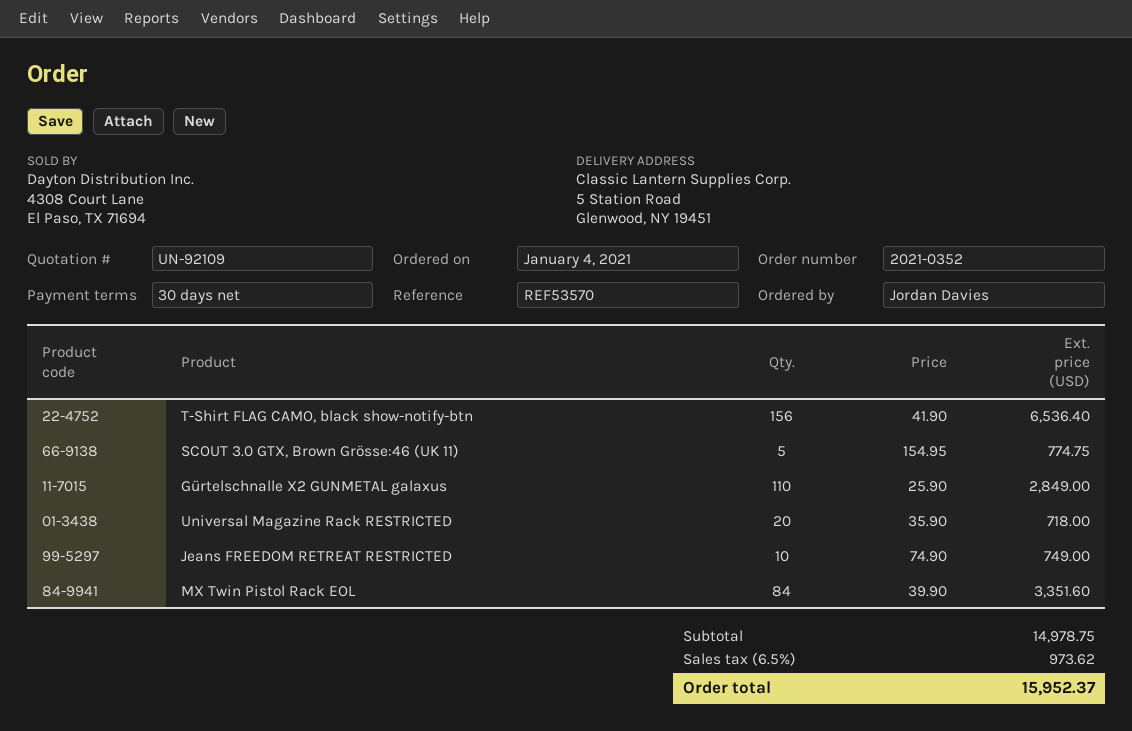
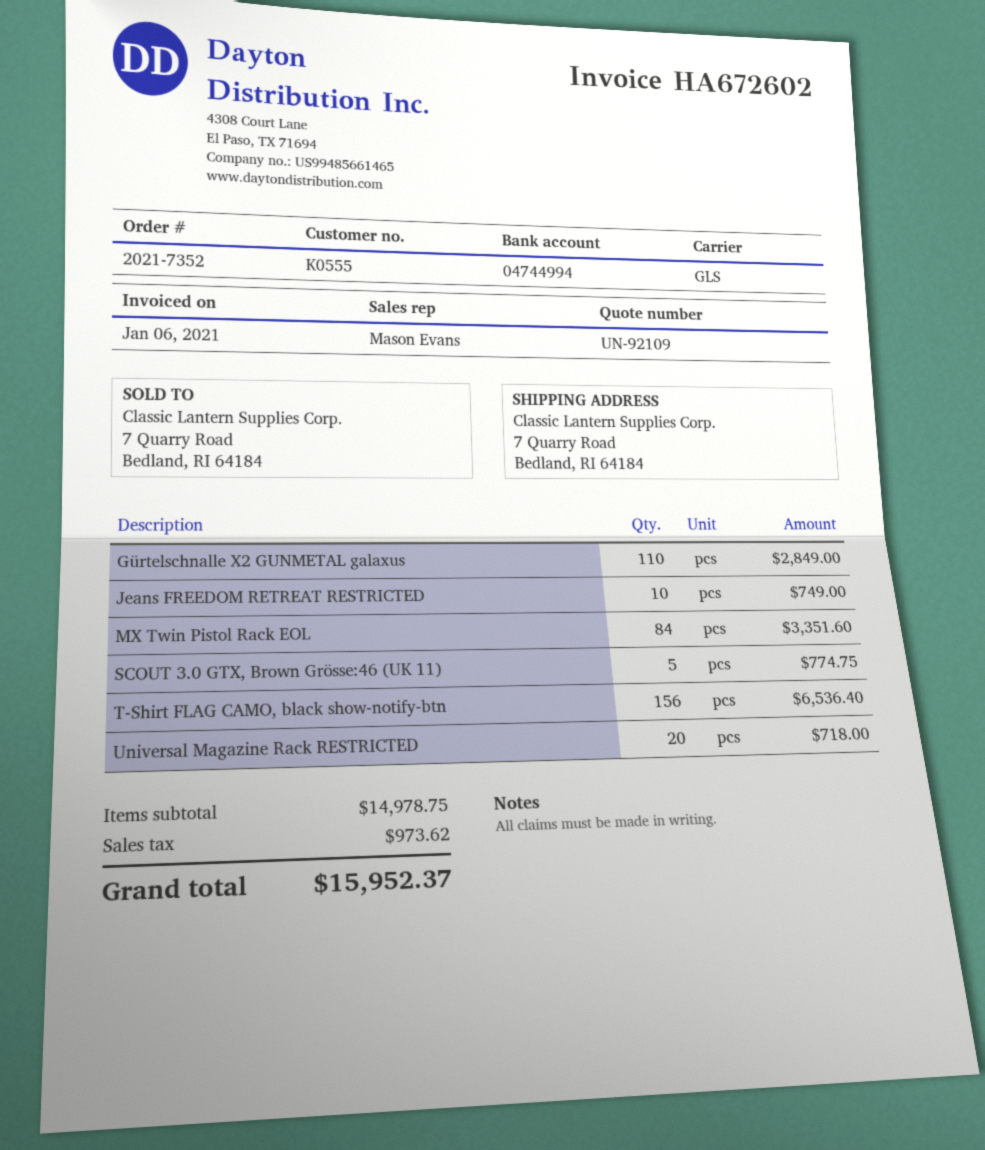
order number: 2021-0352 -> 2021-7352
ship to: 5 Station Road, Glenwood, NY 19451 -> 7 Quarry Road, Bedland, RI 64184

